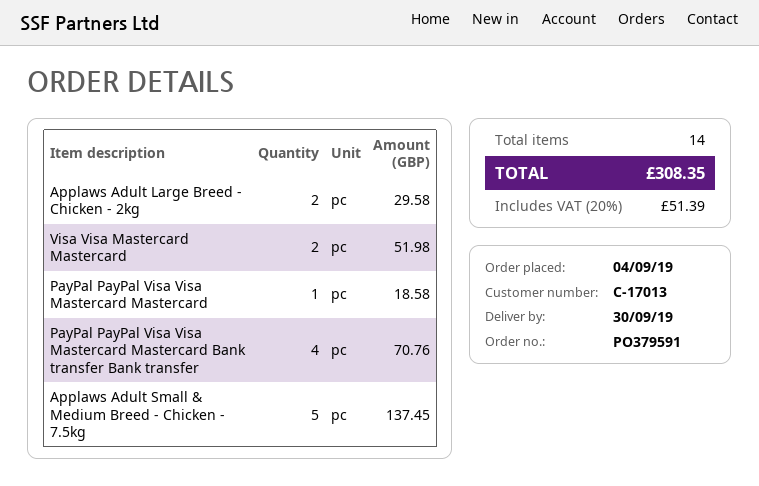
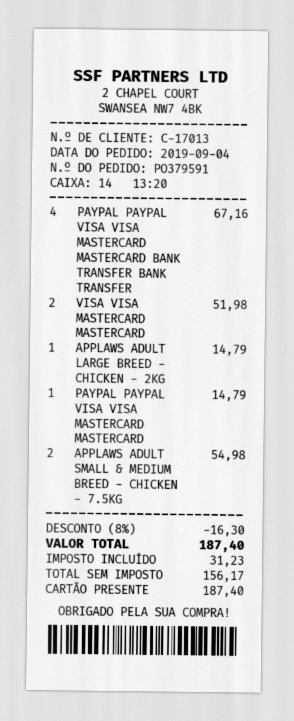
Applaws Adult Large Breed - Chicken - 2kg: 2 for 29.58 -> 1 for 14.79
PayPal PayPal Visa Visa Mastercard Mastercard: 1 for 18.58 -> 1 for 14.79
PayPal PayPal Visa Visa Mastercard Mastercard Bank transfer Bank transfer: 4 for 70.76 -> 4 for 67.16
Applaws Adult Small & Medium Breed - Chicken - 7.5kg: 5 for 137.45 -> 2 for 54.98
discount: none -> 8% = 16.30
tax: 51.39 -> 31.23
total: 308.35 -> 187.40

